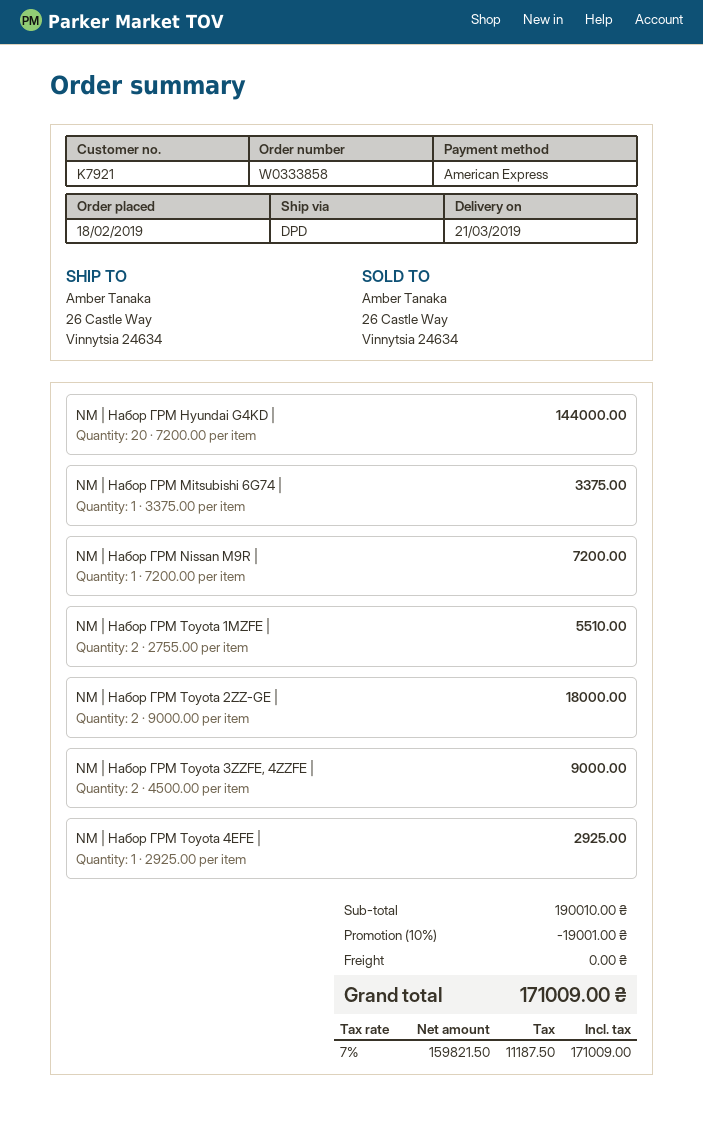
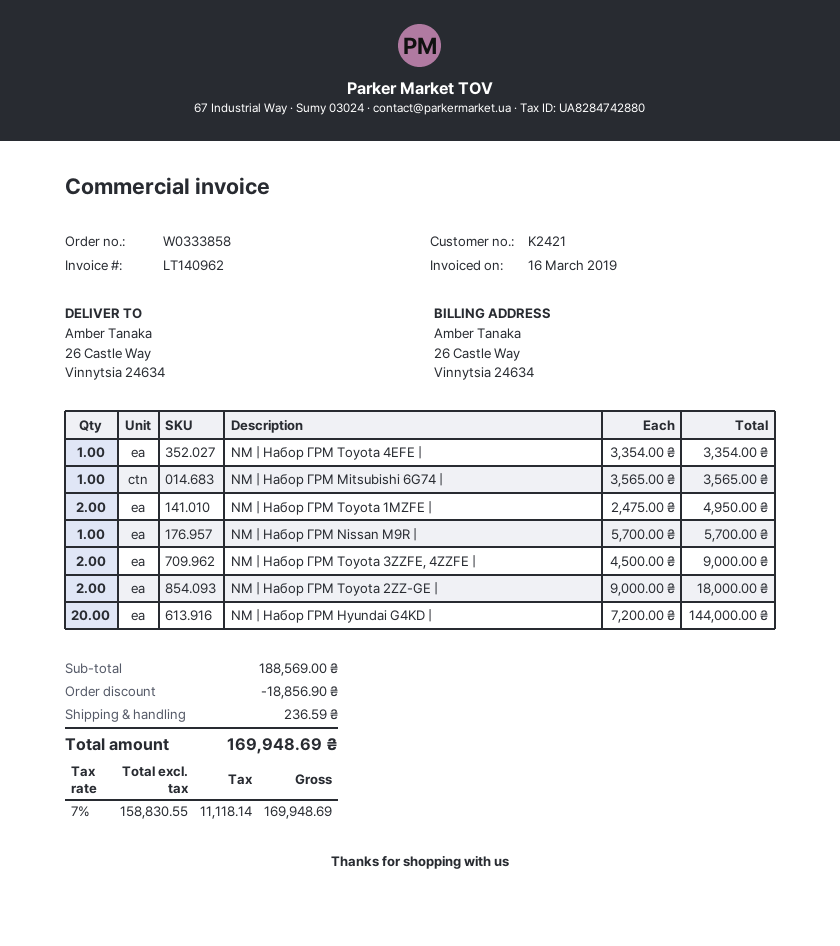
customer number: K7921 -> K2421
NM | Набор ГРМ Mitsubishi 6G74 |: 1 x 3375.00 = 3375.00 -> 1 x 3565.00 = 3565.00
NM | Набор ГРМ Nissan M9R |: 1 x 7200.00 = 7200.00 -> 1 x 5700.00 = 5700.00
NM | Набор ГРМ Toyota 1MZFE |: 2 x 2755.00 = 5510.00 -> 2 x 2475.00 = 4950.00
NM | Набор ГРМ Toyota 4EFE |: 1 x 2925.00 = 2925.00 -> 1 x 3354.00 = 3354.00
subtotal: 190010.00 -> 188569.00
discount: 19001.00 -> 18856.90
shipping: 0.00 -> 236.59
net: 159821.50 -> 158830.55
tax: 7% = 11187.50 -> 7% = 11118.14
total: 171009.00 -> 169948.69

